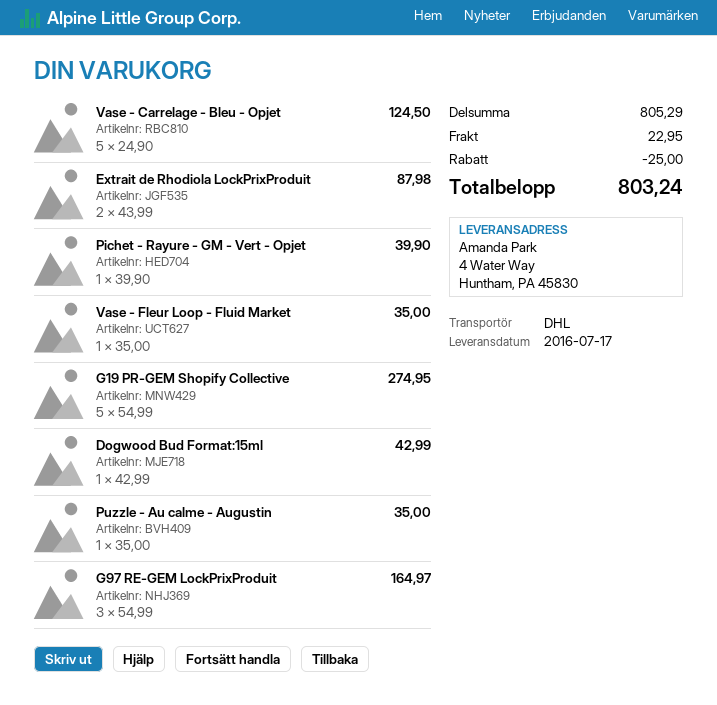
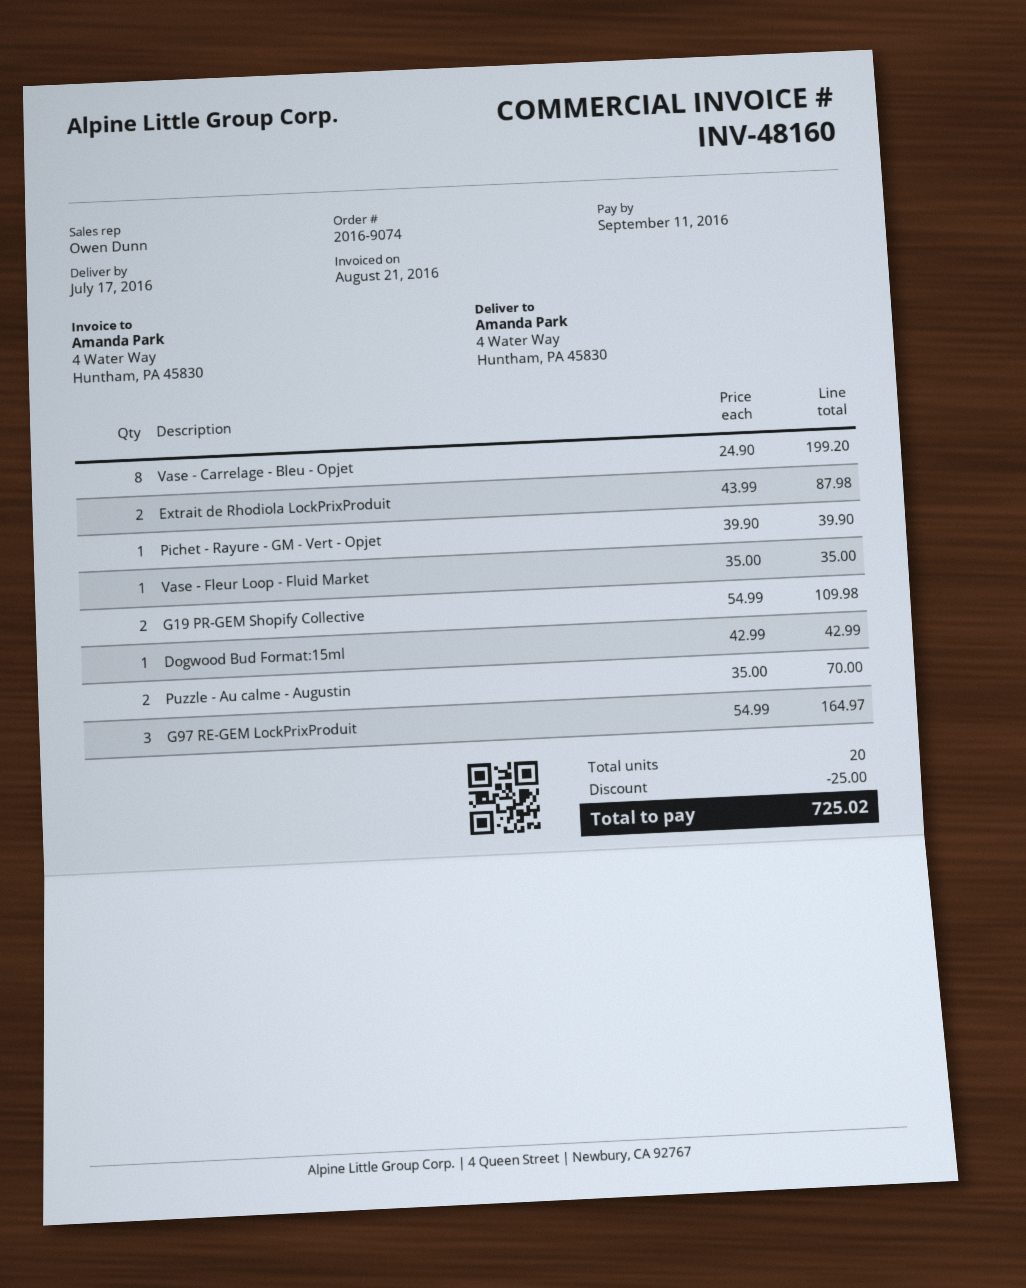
Vase - Carrelage - Bleu - Opjet: 5 x 24.90 = 124.50 -> 8 x 24.90 = 199.20
G19 PR-GEM Shopify Collective: 5 x 54.99 = 274.95 -> 2 x 54.99 = 109.98
Puzzle - Au calme - Augustin: 1 x 35.00 = 35.00 -> 2 x 35.00 = 70.00
shipping: 22.95 -> none
total: 803.24 -> 725.02

